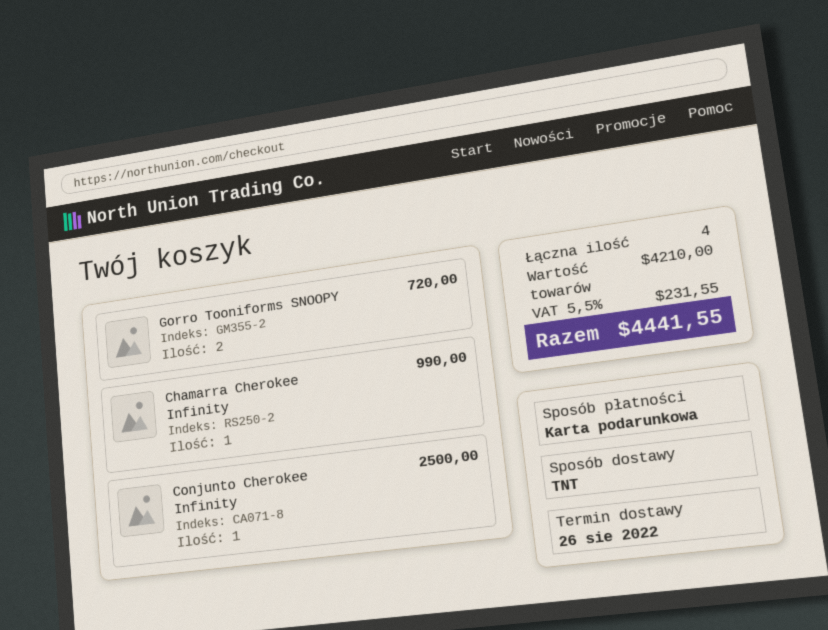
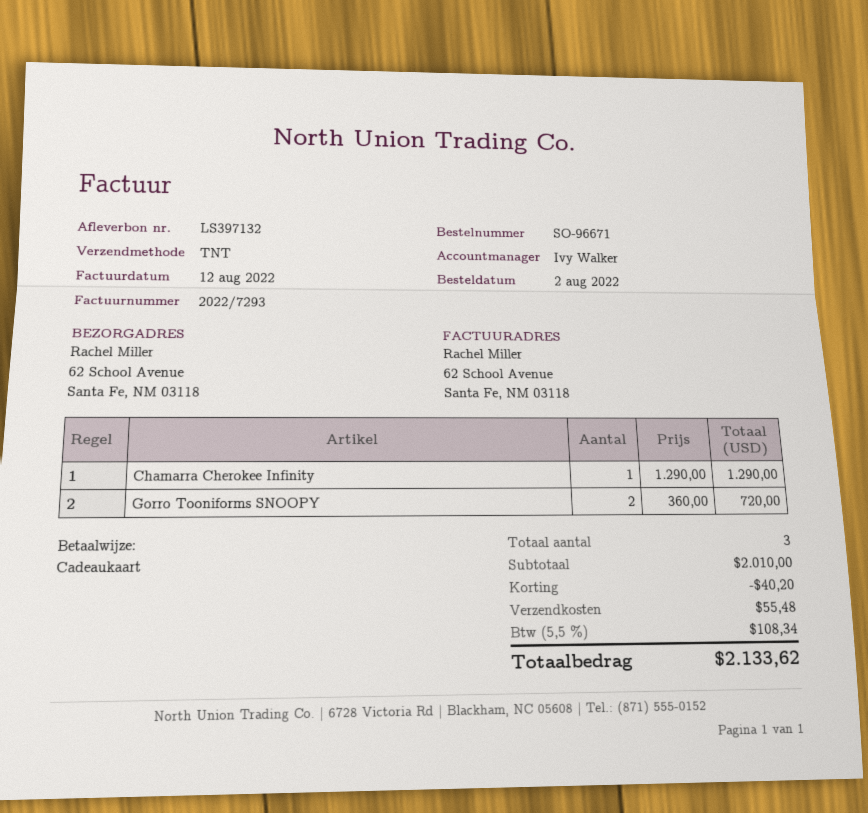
Chamarra Cherokee Infinity: 1 for 990.00 -> 1 for 1290.00
Conjunto Cherokee Infinity: 1 for 2500.00 -> none
total quantity: 4 -> 3
subtotal: 4210.00 -> 2010.00
discount: none -> 40.20
shipping: none -> 55.48
tax: 5.5% = 231.55 -> 5.5% = 108.34
total: 4441.55 -> 2133.62

